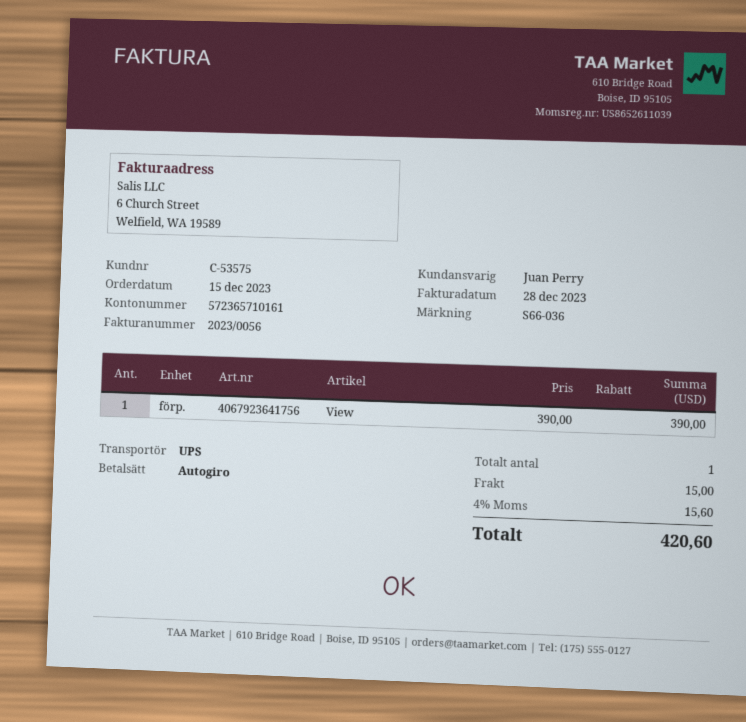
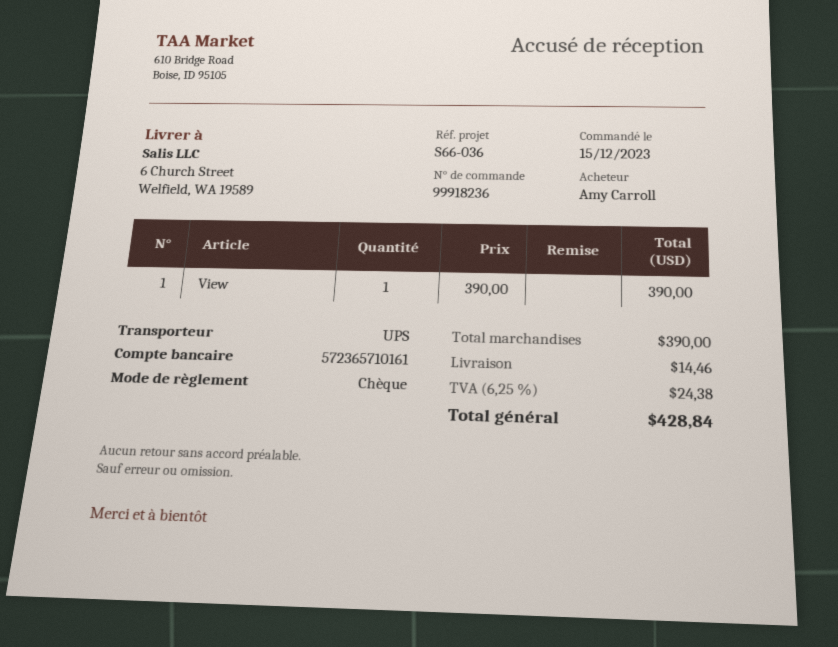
payment method: direct debit -> cheque
shipping: 15.00 -> 14.46
tax: 4% = 15.60 -> 6.25% = 24.38
total: 420.60 -> 428.84

